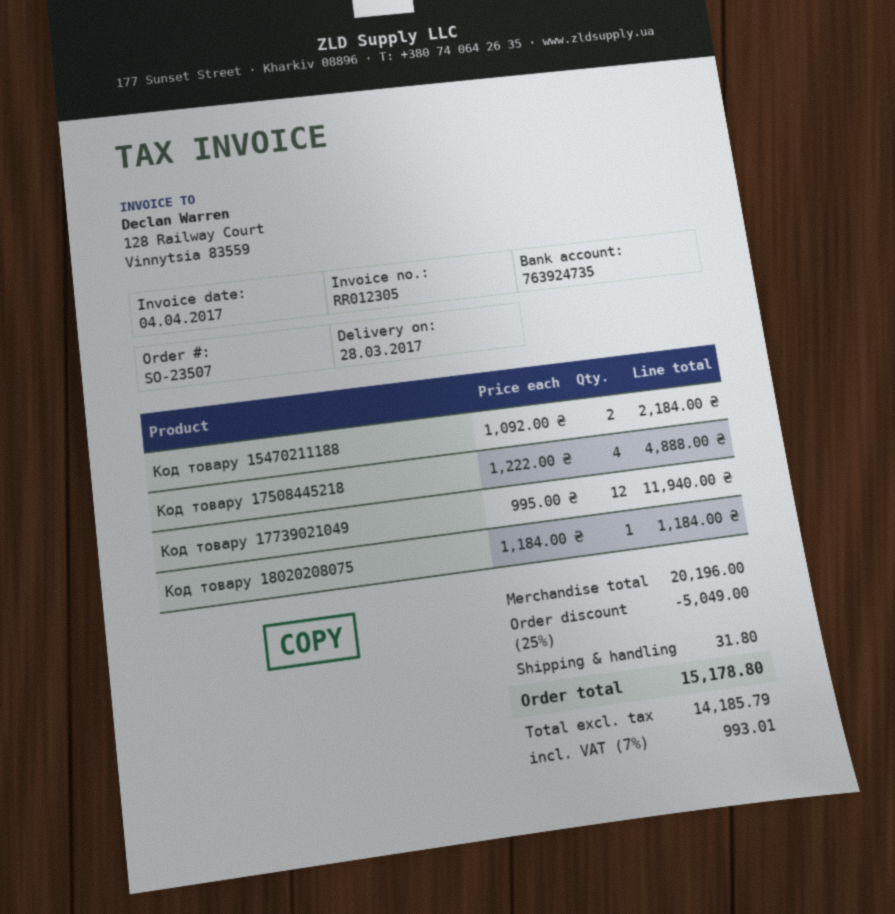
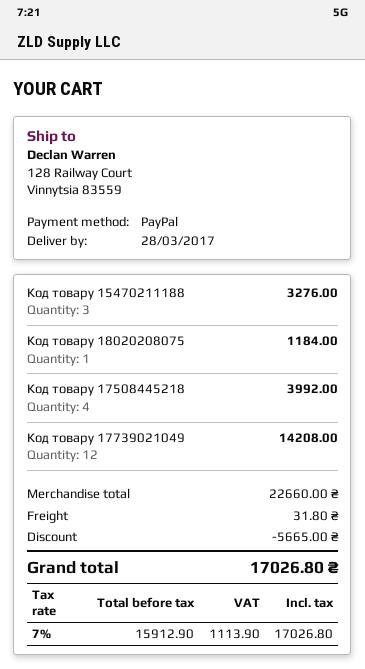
Код товару 15470211188: 2 for 2184.00 -> 3 for 3276.00
Код товару 17508445218: 4 for 4888.00 -> 4 for 3992.00
Код товару 17739021049: 12 for 11940.00 -> 12 for 14208.00
subtotal: 20196.00 -> 22660.00
discount: 5049.00 -> 5665.00
net: 14185.79 -> 15912.90
tax: 7% = 993.01 -> 7% = 1113.90
total: 15178.80 -> 17026.80

